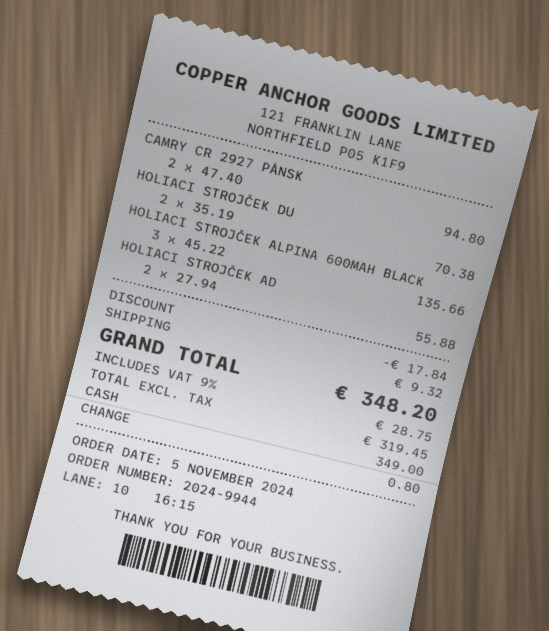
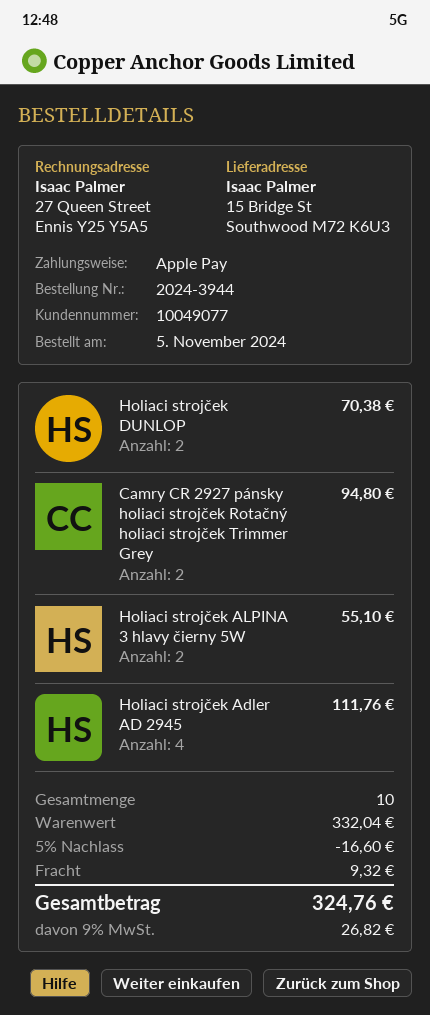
order number: 2024-9944 -> 2024-3944
payment method: cash -> Apple Pay
HOLIACI STROJČEK ALPINA 600MAH BLACK: 3 for 135.66 -> none
HOLIACI STROJČEK AD: 2 for 55.88 -> 4 for 111.76
Holiaci strojček ALPINA 3 hlavy čierny 5W: none -> 2 for 55.10
discount: 17.84 -> 16.60
tax: 9% = 28.75 -> 9% = 26.82
total: 348.20 -> 324.76

